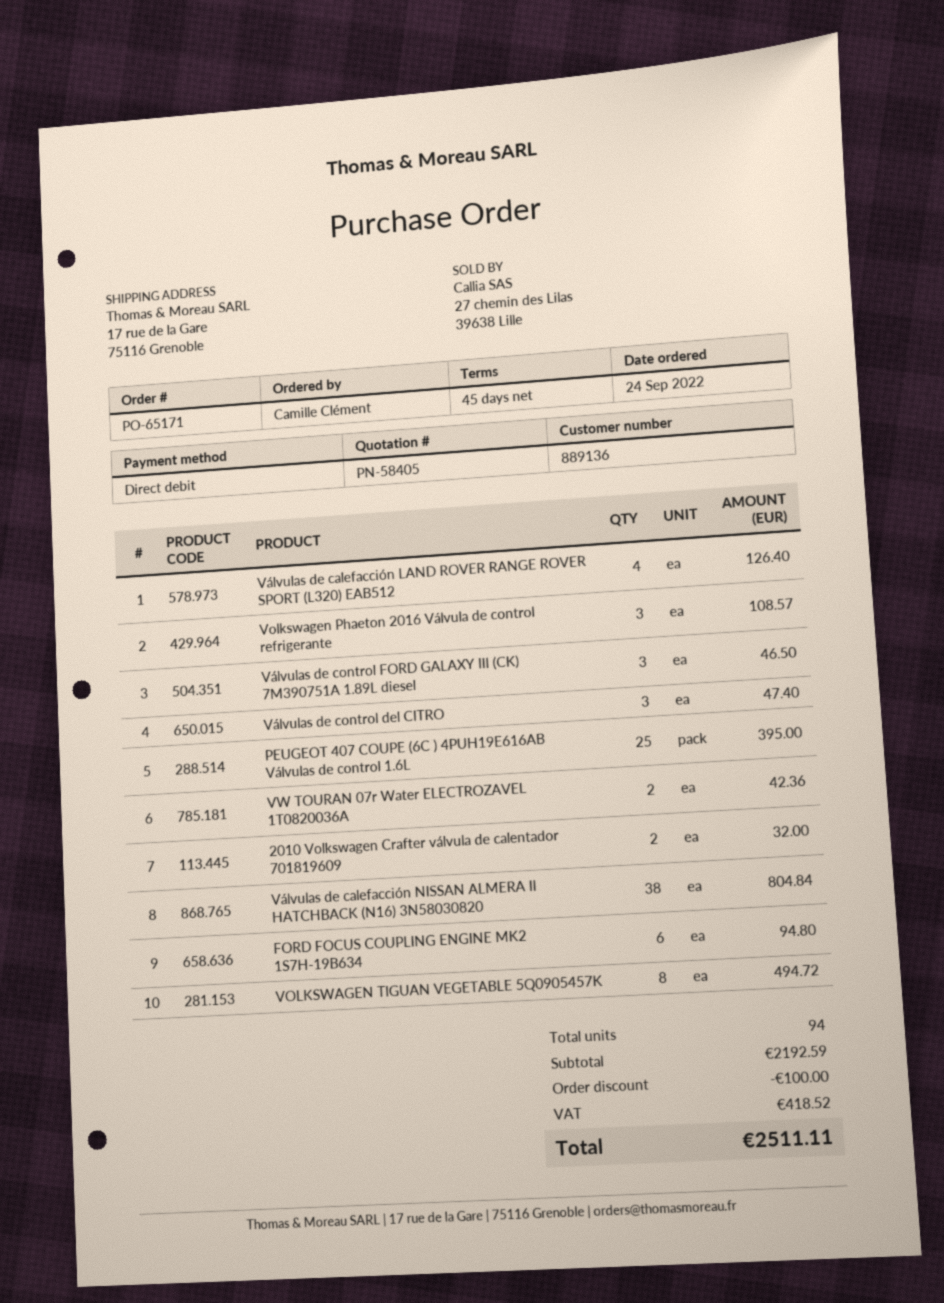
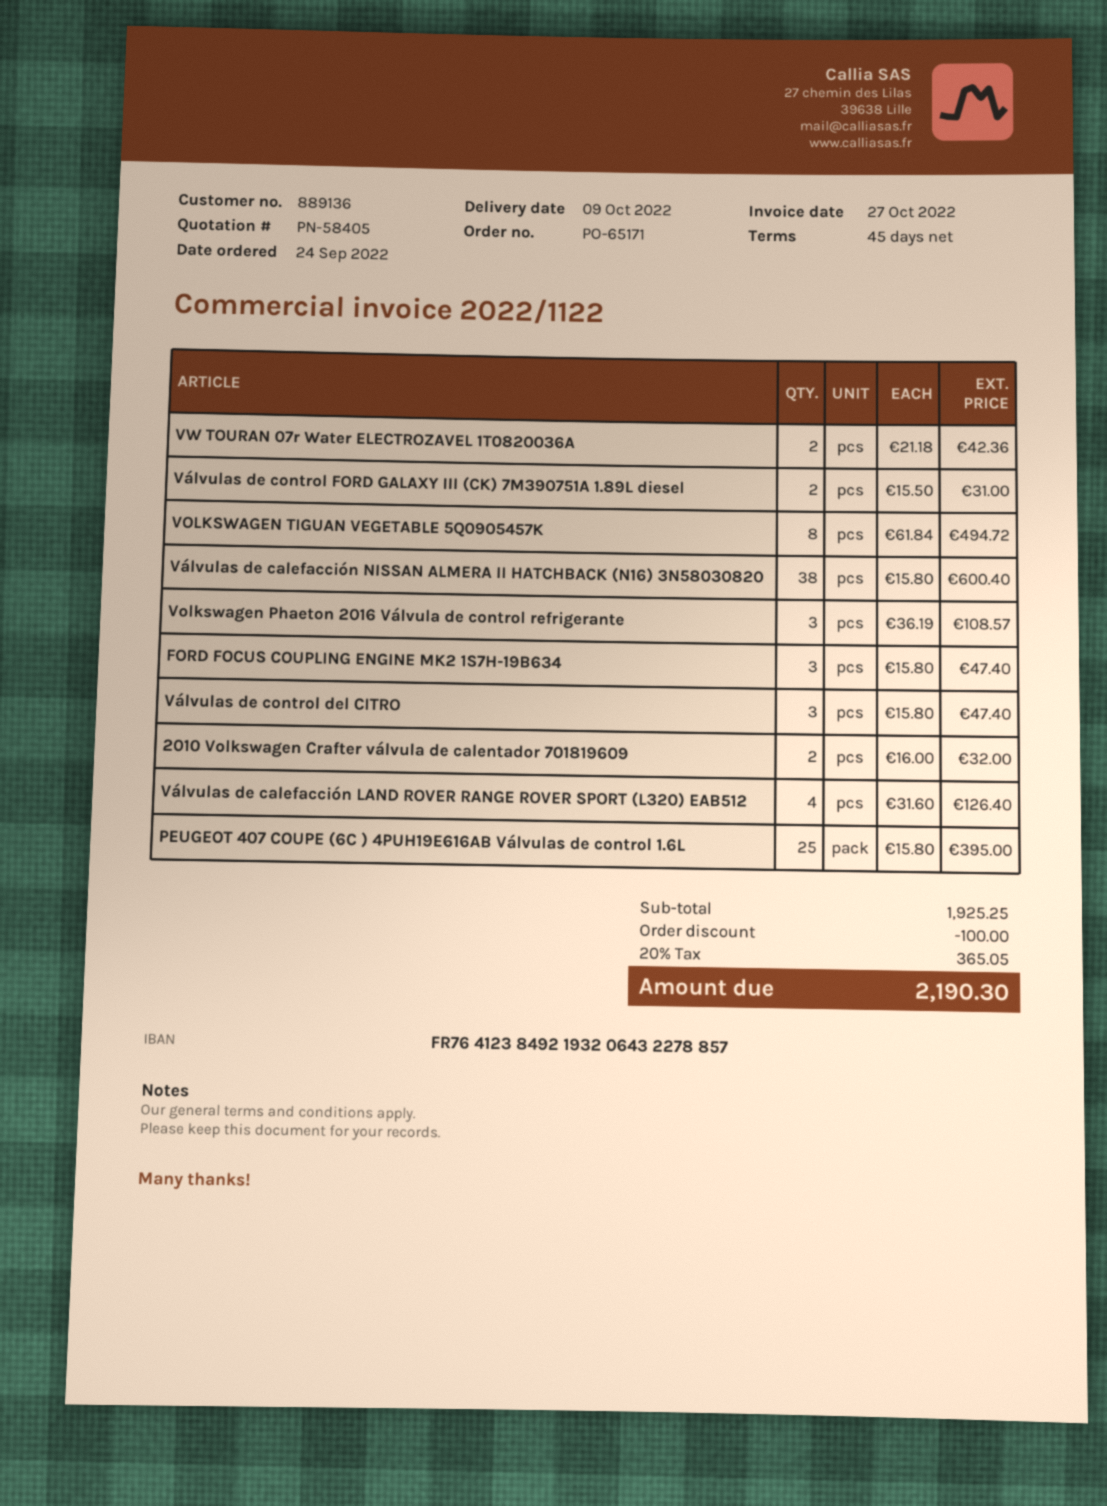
Válvulas de control FORD GALAXY III (CK) 7M390751A 1.89L diesel: 3 for 46.50 -> 2 for 31.00
Válvulas de calefacción NISSAN ALMERA II HATCHBACK (N16) 3N58030820: 38 for 804.84 -> 38 for 600.40
FORD FOCUS COUPLING ENGINE MK2 1S7H-19B634: 6 for 94.80 -> 3 for 47.40
subtotal: 2192.59 -> 1925.25
tax: 418.52 -> 365.05
total: 2511.11 -> 2190.30

